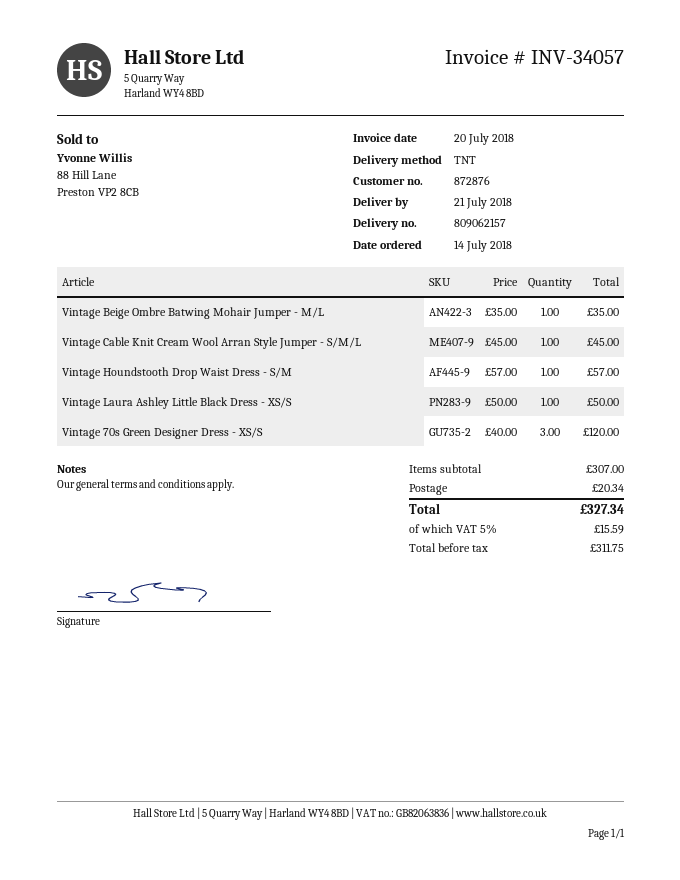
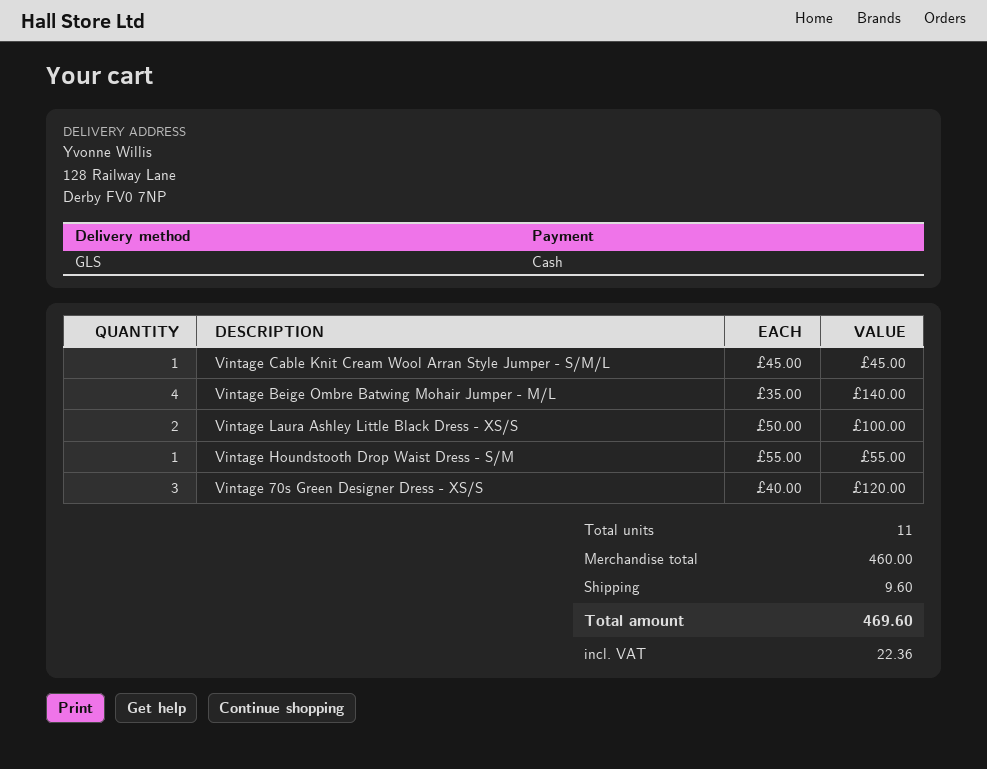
shipping method: TNT -> GLS
Vintage Beige Ombre Batwing Mohair Jumper - M/L: 1 x 35.00 = 35.00 -> 4 x 35.00 = 140.00
Vintage Houndstooth Drop Waist Dress - S/M: 1 x 57.00 = 57.00 -> 1 x 55.00 = 55.00
Vintage Laura Ashley Little Black Dress - XS/S: 1 x 50.00 = 50.00 -> 2 x 50.00 = 100.00
subtotal: 307.00 -> 460.00
shipping: 20.34 -> 9.60
tax: 15.59 -> 22.36
total: 327.34 -> 469.60

